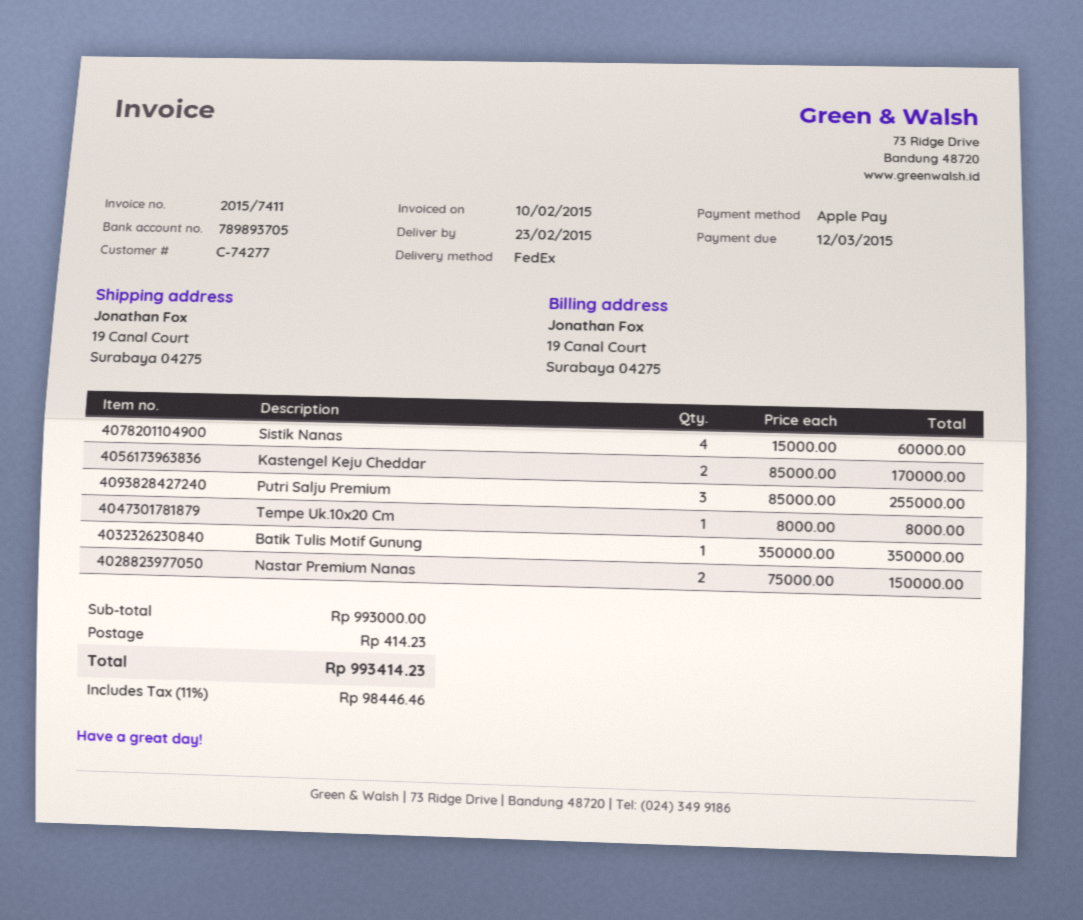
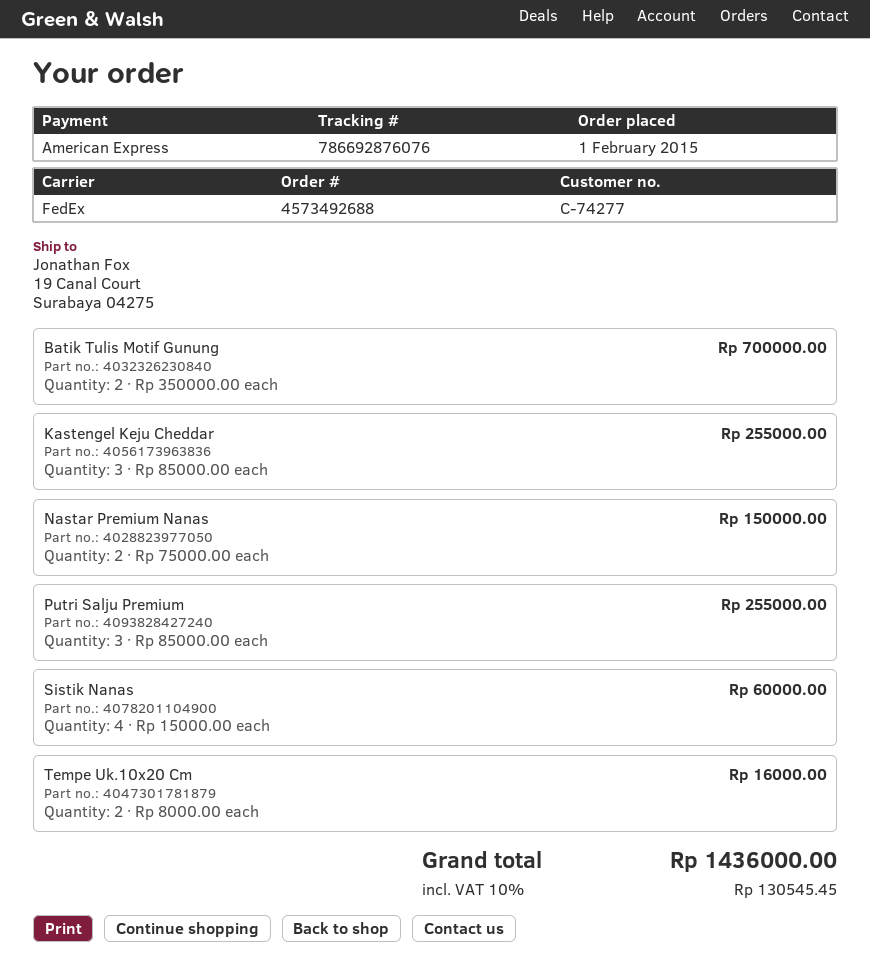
payment method: Apple Pay -> American Express
Kastengel Keju Cheddar: 2 x 85000.00 = 170000.00 -> 3 x 85000.00 = 255000.00
Tempe Uk.10x20 Cm: 1 x 8000.00 = 8000.00 -> 2 x 8000.00 = 16000.00
Batik Tulis Motif Gunung: 1 x 350000.00 = 350000.00 -> 2 x 350000.00 = 700000.00
shipping: 414.23 -> none
tax: 11% = 98446.46 -> 10% = 130545.45
total: 993414.23 -> 1436000.00

